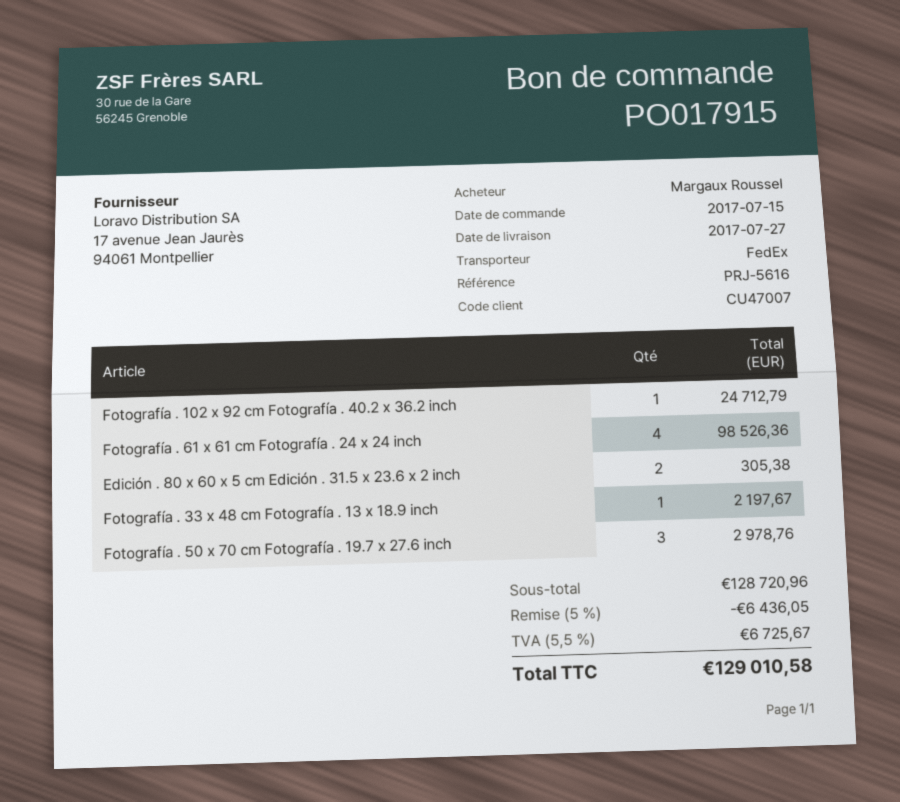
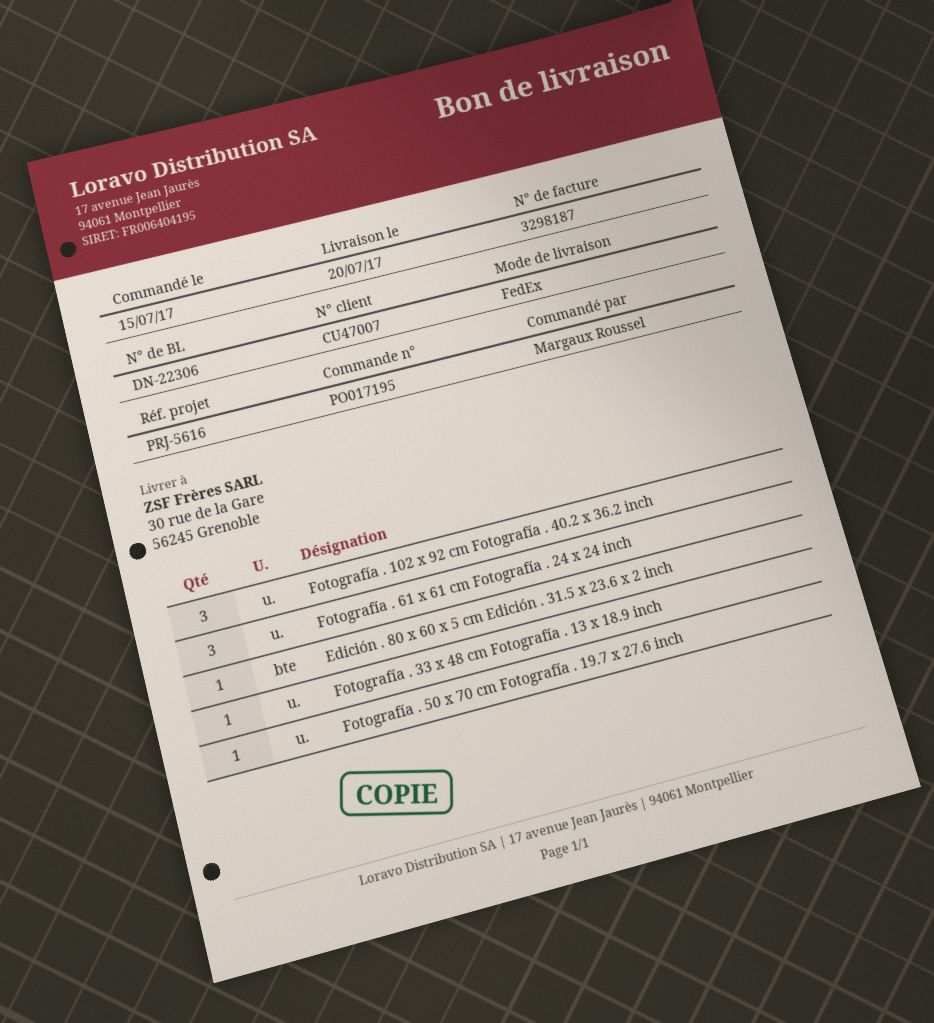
order number: PO017915 -> PO017195
delivery date: 2017-07-27 -> 2017-07-20
Fotografía . 102 x 92 cm Fotografía . 40.2 x 36.2 inch: 1 -> 3
Fotografía . 61 x 61 cm Fotografía . 24 x 24 inch: 4 -> 3
Edición . 80 x 60 x 5 cm Edición . 31.5 x 23.6 x 2 inch: 2 -> 1
Fotografía . 50 x 70 cm Fotografía . 19.7 x 27.6 inch: 3 -> 1

